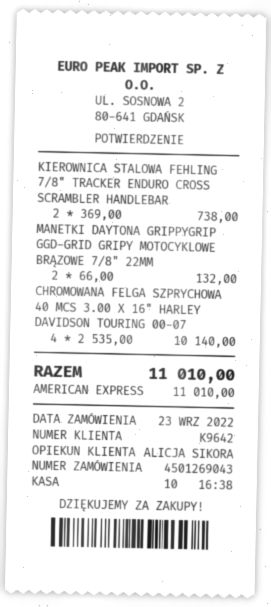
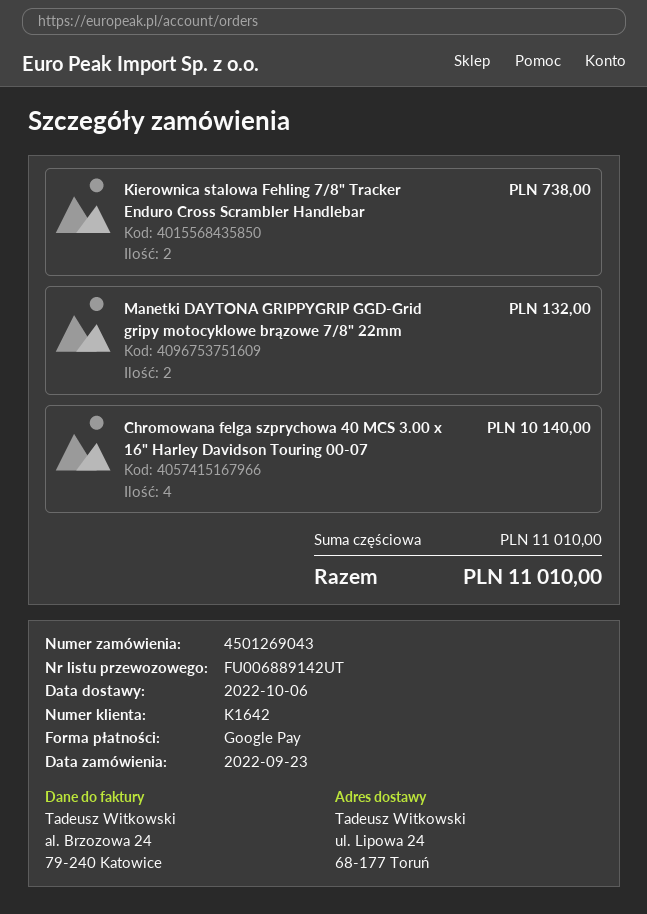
customer number: K9642 -> K1642
payment method: American Express -> Google Pay

